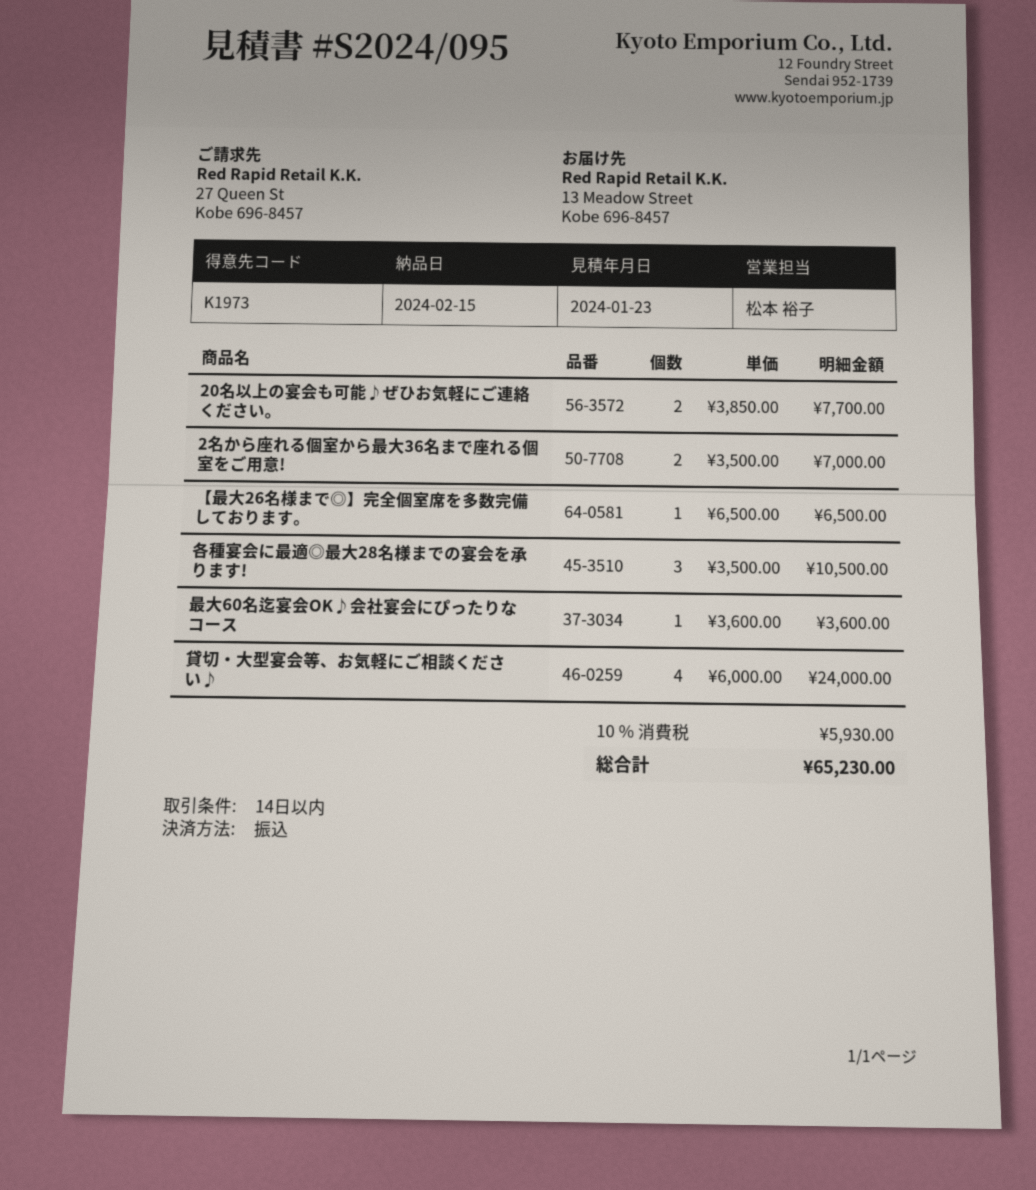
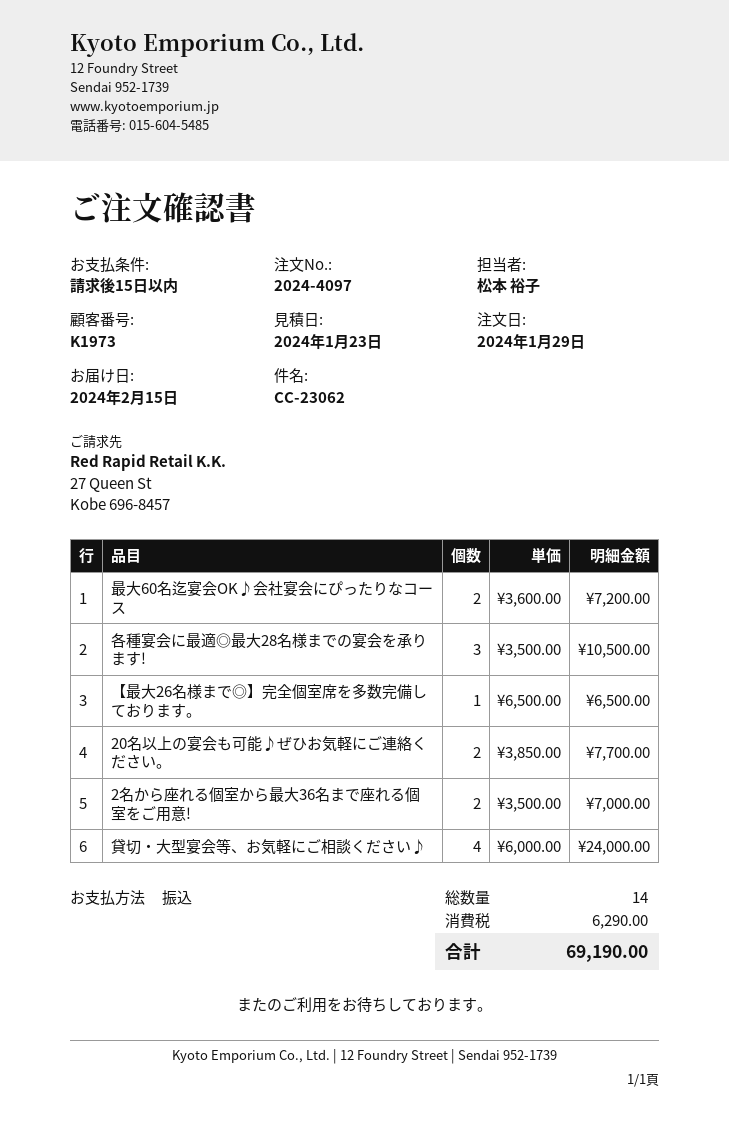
payment terms: 14 days -> 15 days
最大60名迄宴会OK♪会社宴会にぴったりなコース: 1 x 3600.00 = 3600.00 -> 2 x 3600.00 = 7200.00
tax: 5930.00 -> 6290.00
total: 65230.00 -> 69190.00

